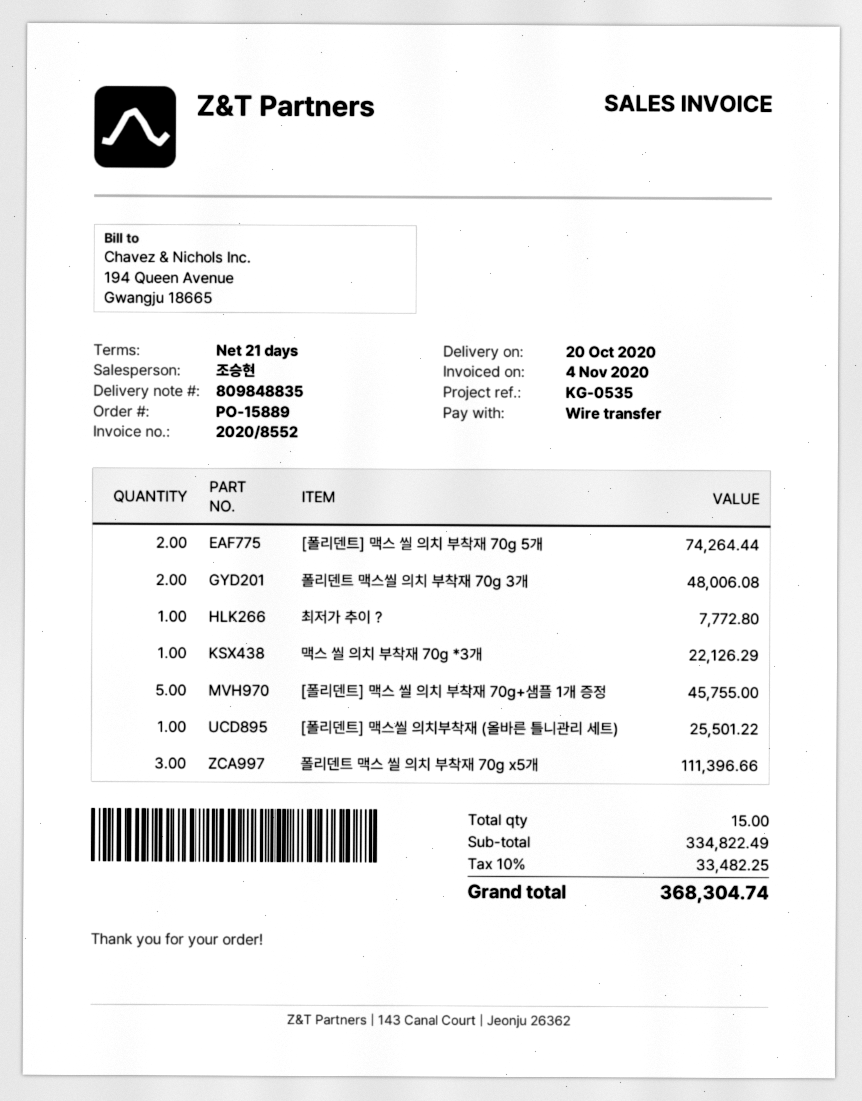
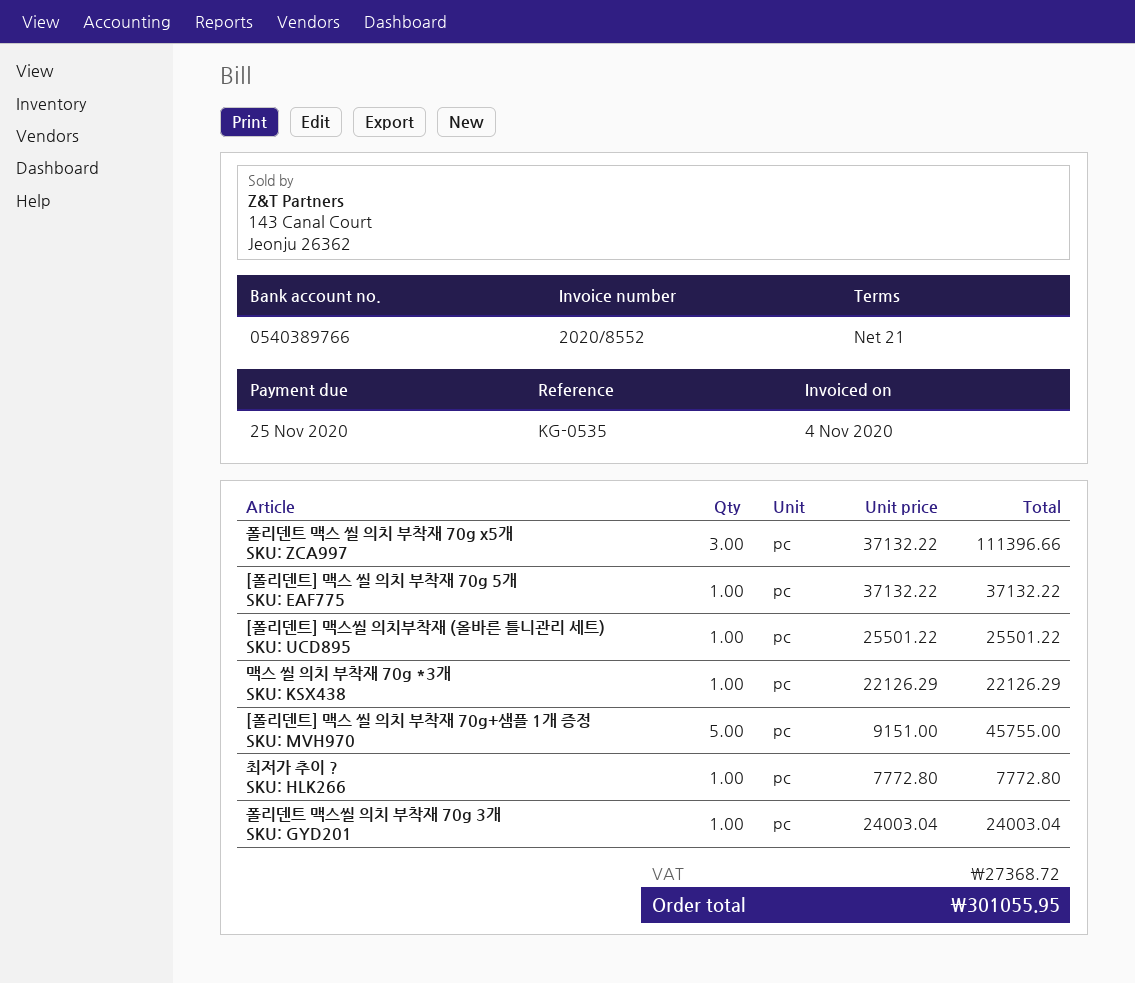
[폴리덴트] 맥스 씰 의치 부착재 70g 5개: 2 for 74264.44 -> 1 for 37132.22
폴리덴트 맥스씰 의치 부착재 70g 3개: 2 for 48006.08 -> 1 for 24003.04
tax: 33482.25 -> 27368.72
total: 368304.74 -> 301055.95

